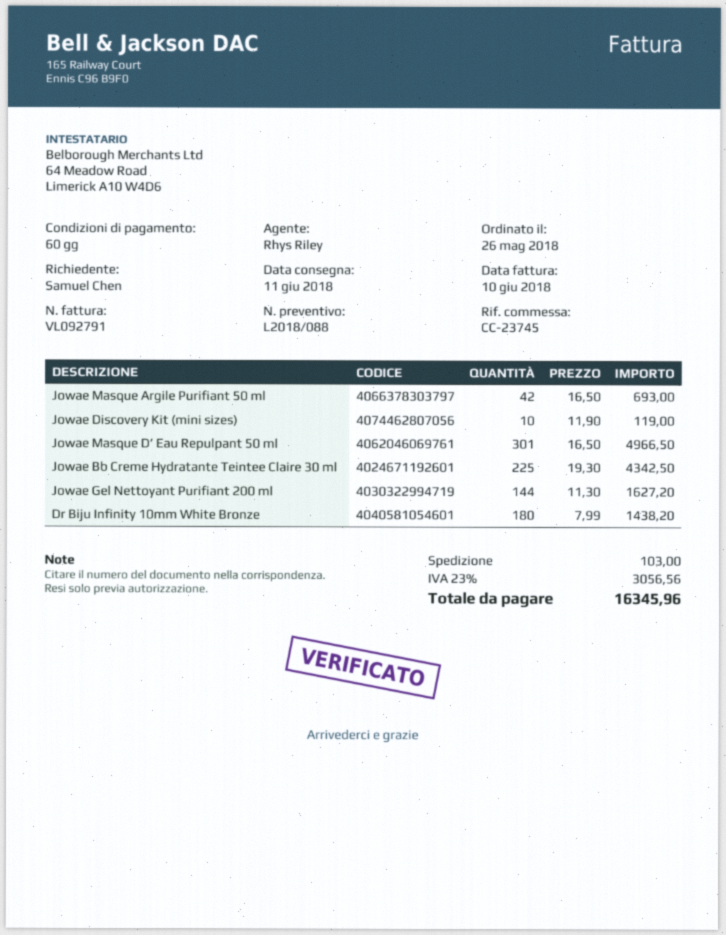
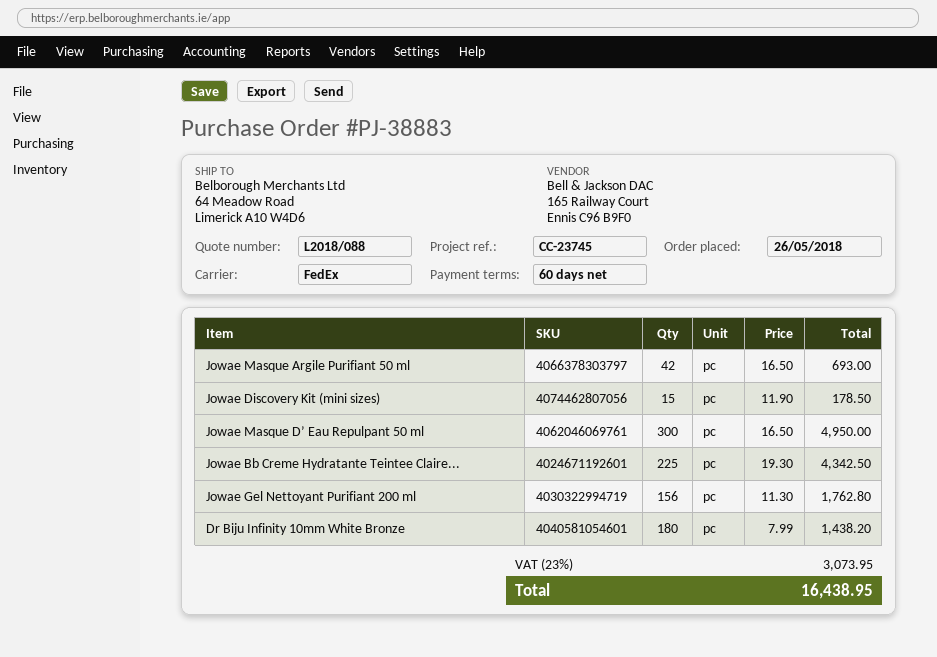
Jowae Discovery Kit (mini sizes): 10 x 11.90 = 119.00 -> 15 x 11.90 = 178.50
Jowae Masque D’ Eau Repulpant 50 ml: 301 x 16.50 = 4966.50 -> 300 x 16.50 = 4950.00
Jowae Gel Nettoyant Purifiant 200 ml: 144 x 11.30 = 1627.20 -> 156 x 11.30 = 1762.80
shipping: 103.00 -> none
tax: 23% = 3056.56 -> 23% = 3073.95
total: 16345.96 -> 16438.95

